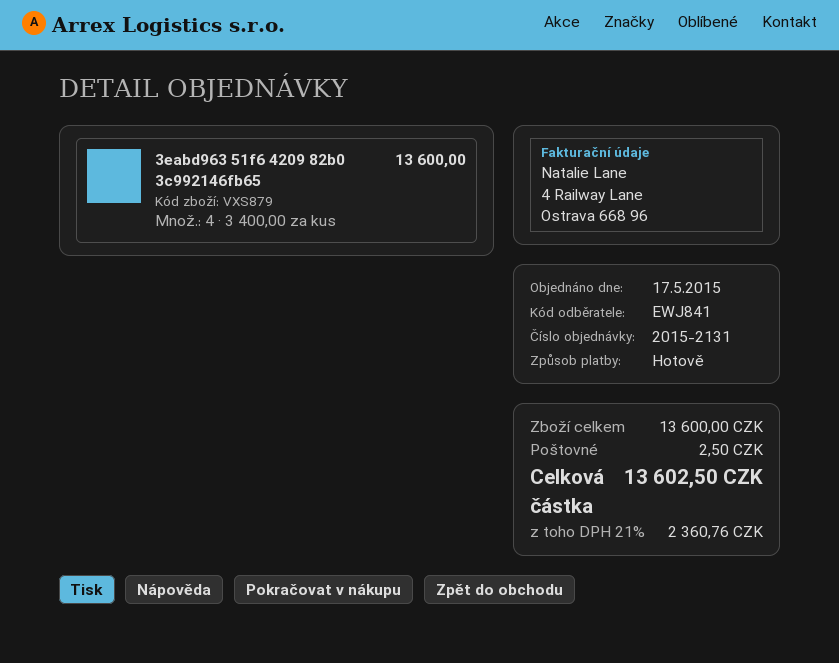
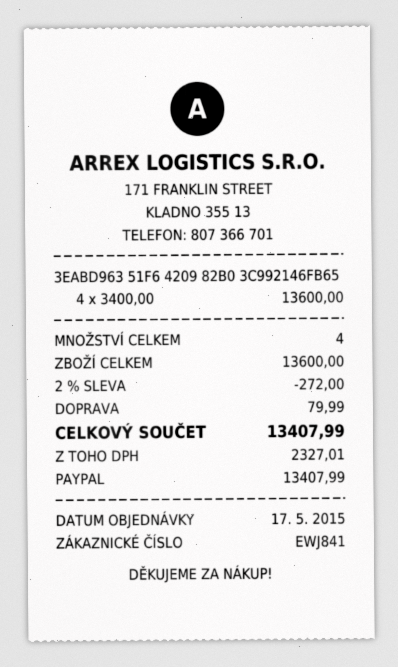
payment method: cash -> PayPal
discount: none -> 2% = 272.00
shipping: 2.50 -> 79.99
tax: 2360.76 -> 2327.01
total: 13602.50 -> 13407.99

